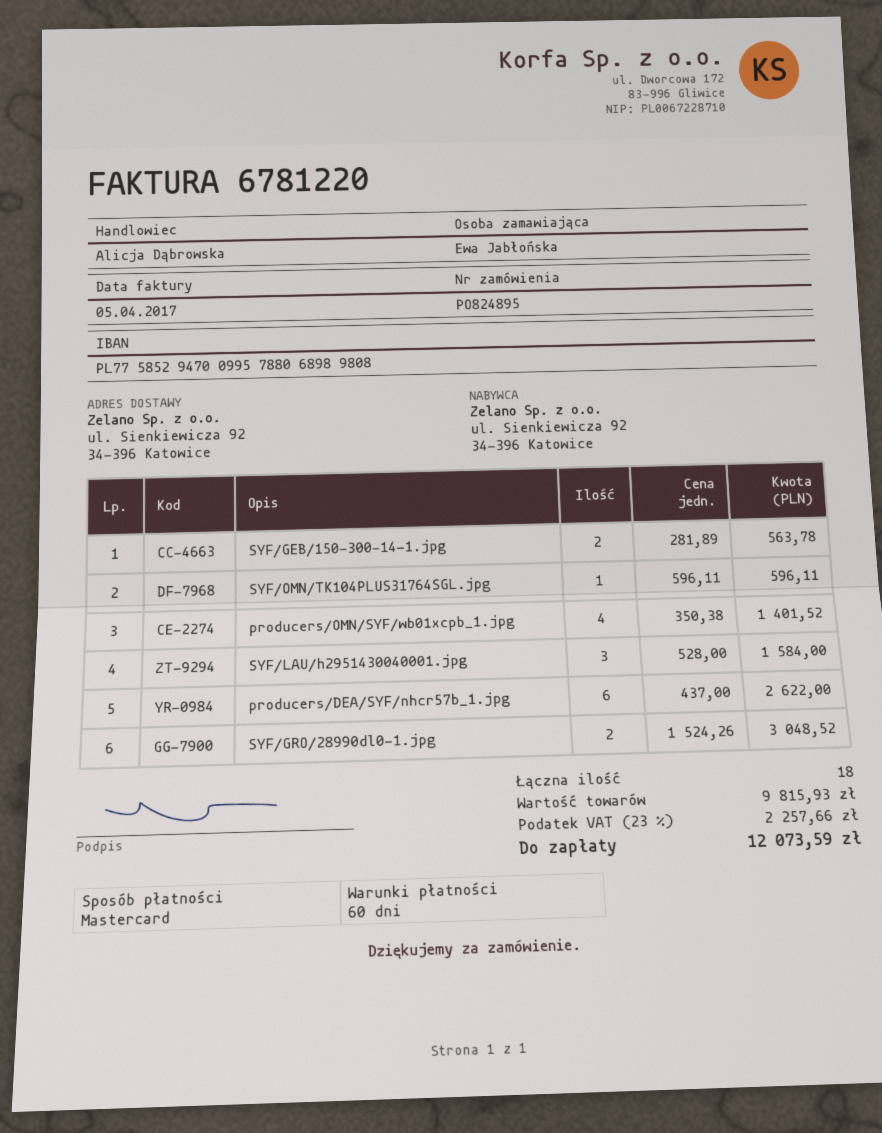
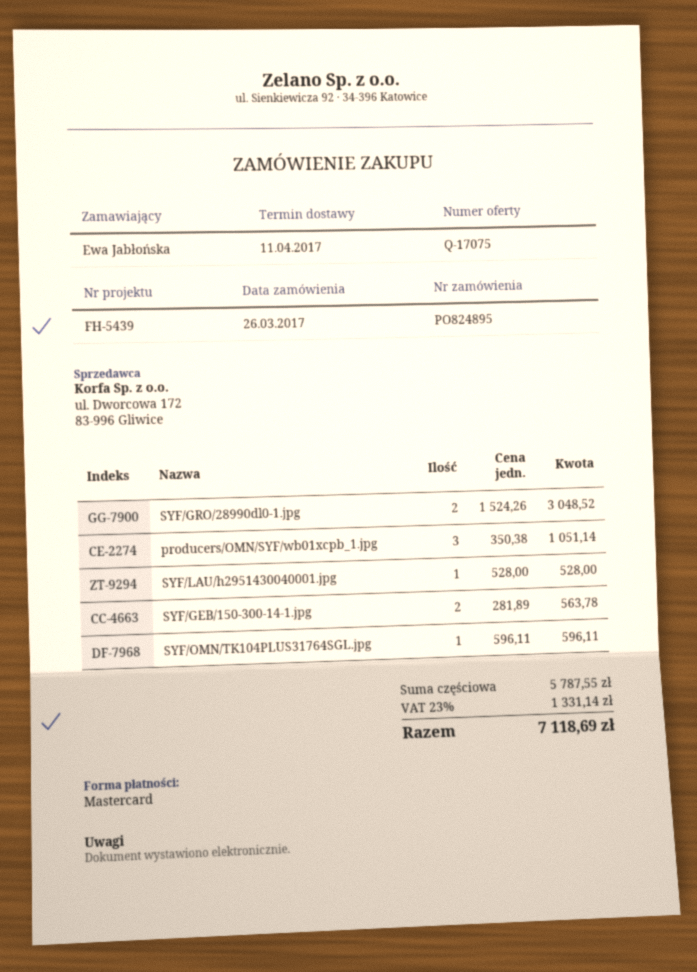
producers/OMN/SYF/wb01xcpb_1.jpg: 4 x 350.38 = 1401.52 -> 3 x 350.38 = 1051.14
SYF/LAU/h2951430040001.jpg: 3 x 528.00 = 1584.00 -> 1 x 528.00 = 528.00
producers/DEA/SYF/nhcr57b_1.jpg: 6 x 437.00 = 2622.00 -> none
subtotal: 9815.93 -> 5787.55
tax: 23% = 2257.66 -> 23% = 1331.14
total: 12073.59 -> 7118.69

